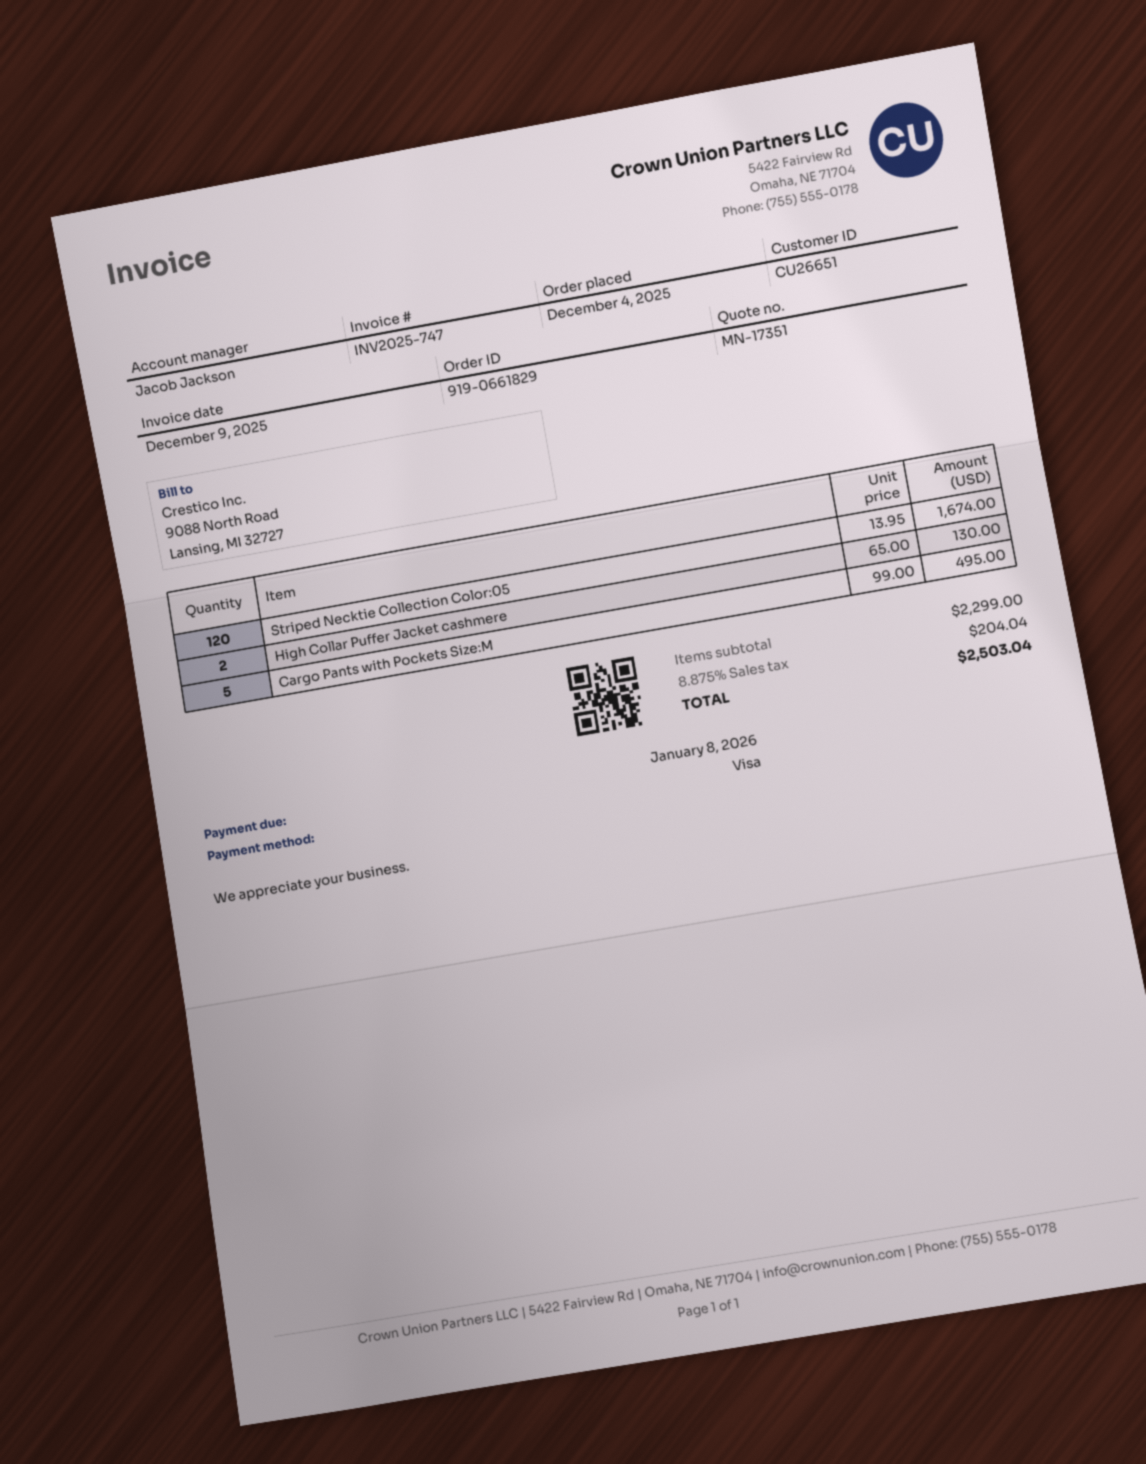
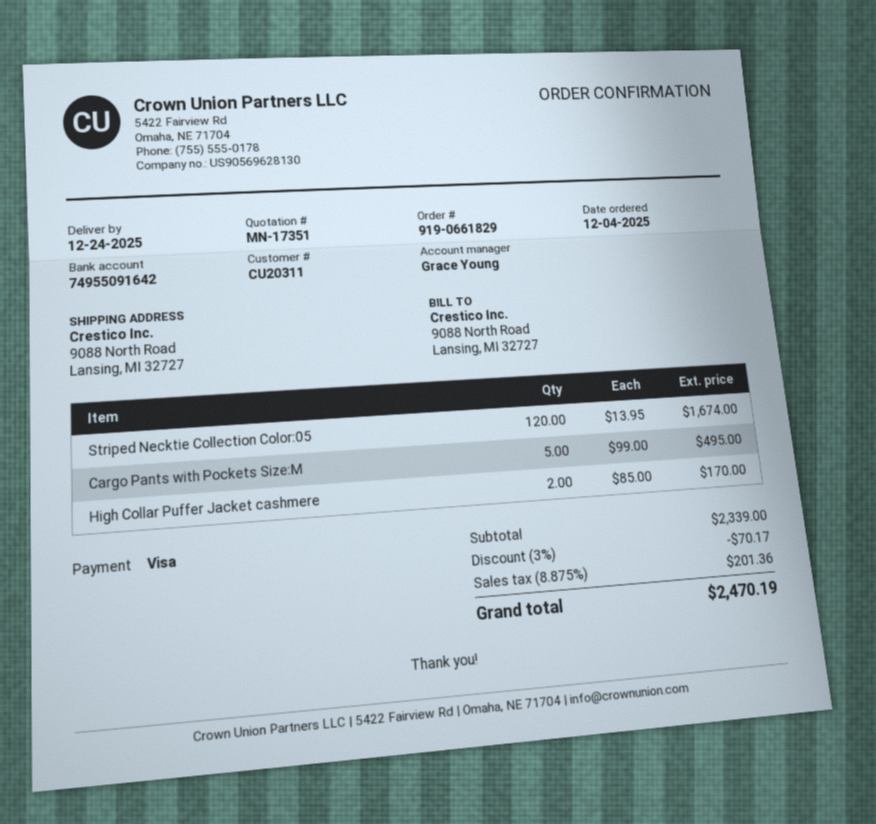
customer number: CU26651 -> CU20311
sales rep: Jacob Jackson -> Grace Young
High Collar Puffer Jacket cashmere: 2 x 65.00 = 130.00 -> 2 x 85.00 = 170.00
subtotal: 2299.00 -> 2339.00
discount: none -> 3% = 70.17
tax: 8.875% = 204.04 -> 8.875% = 201.36
total: 2503.04 -> 2470.19

